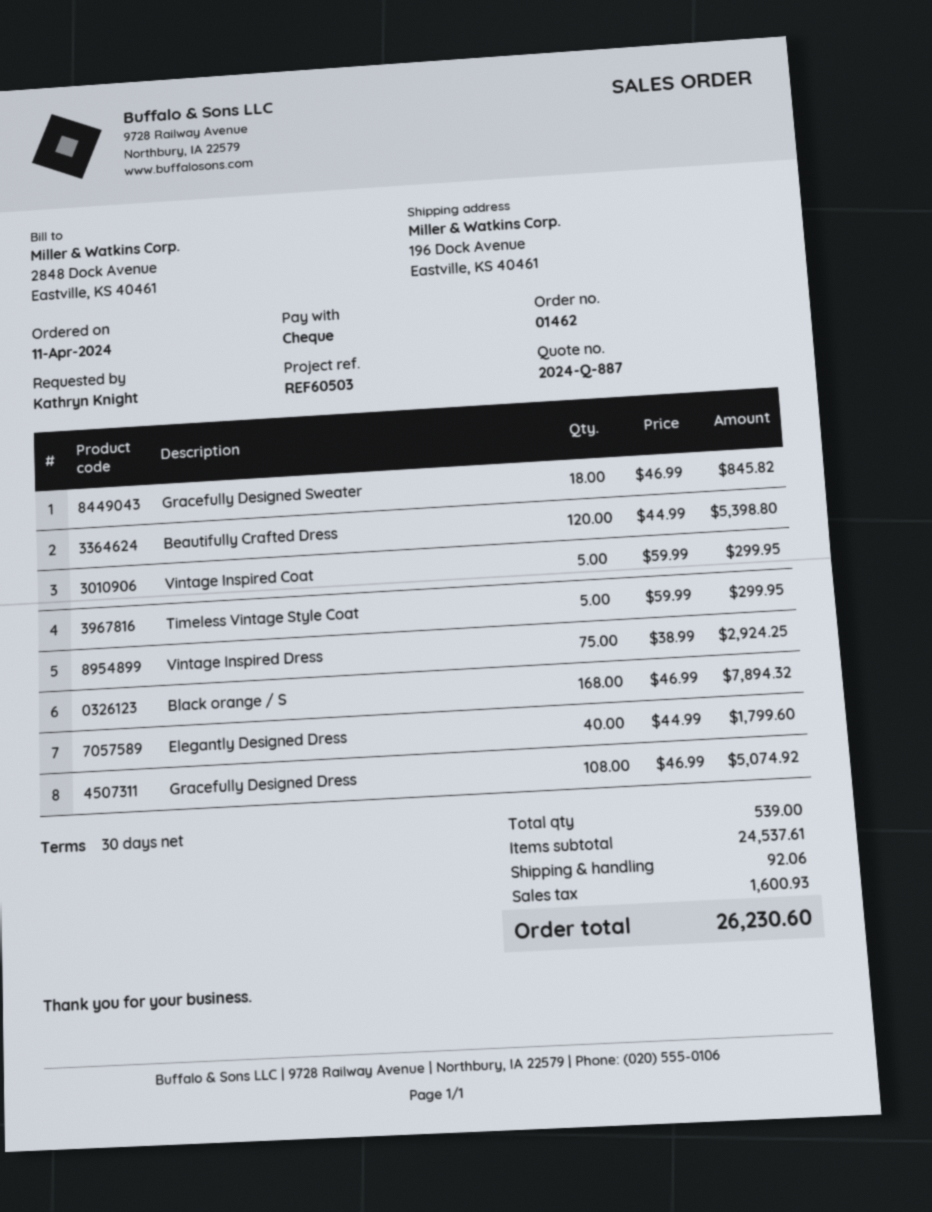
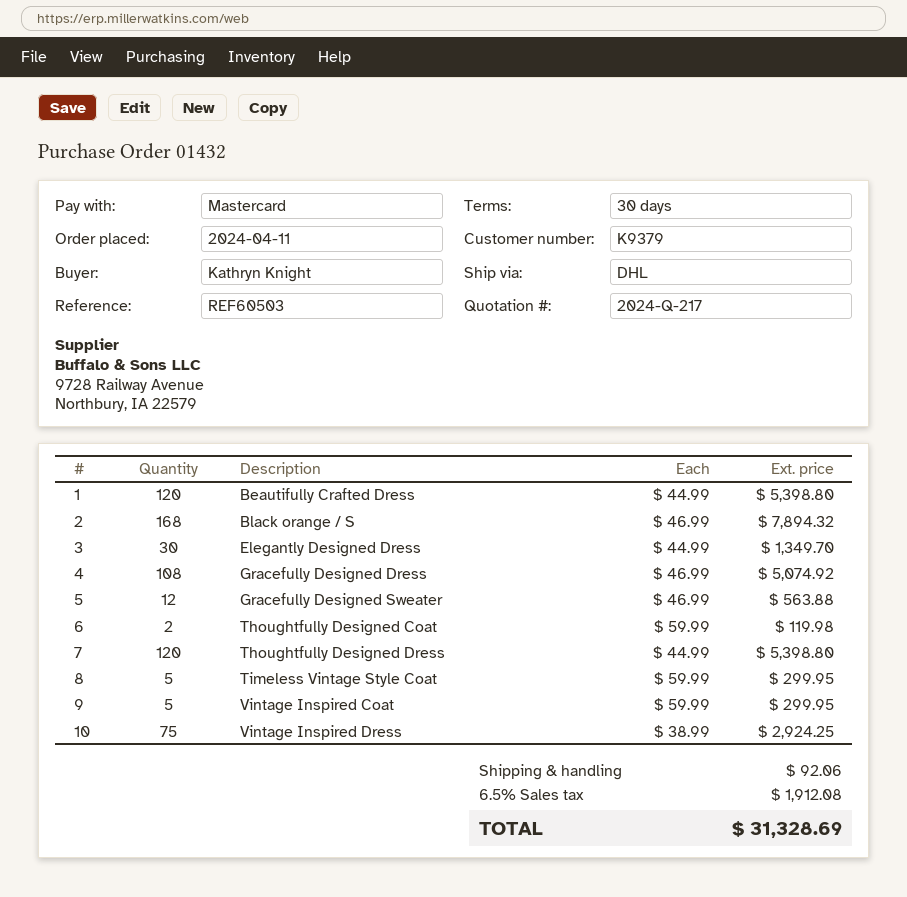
quote number: 2024-Q-887 -> 2024-Q-217
order number: 01462 -> 01432
payment method: cheque -> Mastercard
Gracefully Designed Sweater: 18 x 46.99 = 845.82 -> 12 x 46.99 = 563.88
Elegantly Designed Dress: 40 x 44.99 = 1799.60 -> 30 x 44.99 = 1349.70
Thoughtfully Designed Coat: none -> 2 x 59.99 = 119.98
Thoughtfully Designed Dress: none -> 120 x 44.99 = 5398.80
tax: 1600.93 -> 1912.08
total: 26230.60 -> 31328.69

